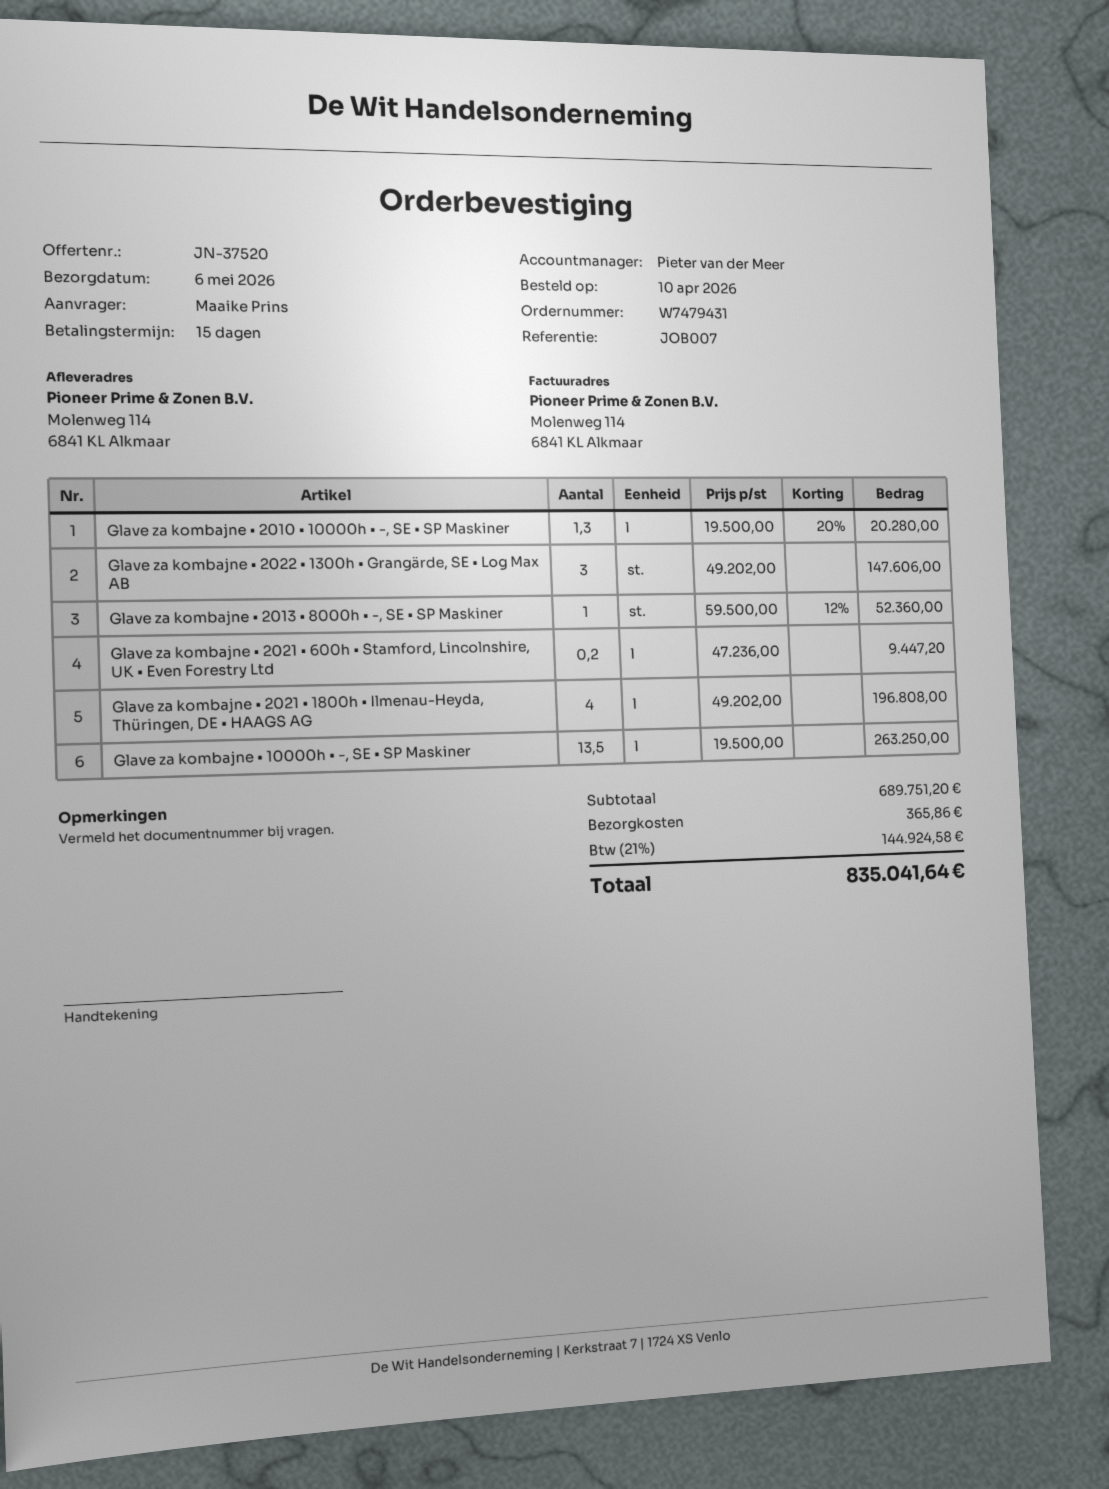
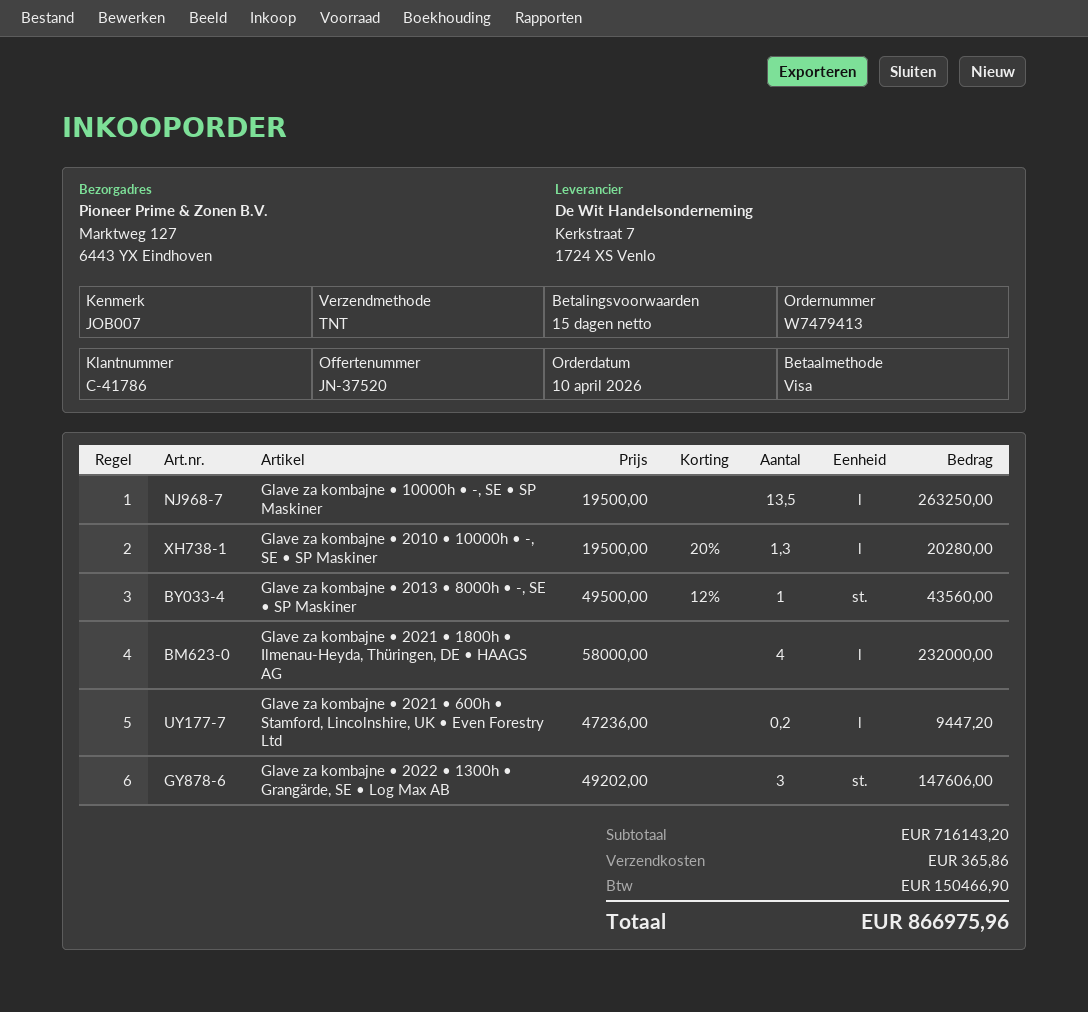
order number: W7479431 -> W7479413
ship to: Molenweg 114, 6841 KL Alkmaar -> Marktweg 127, 6443 YX Eindhoven
Glave za kombajne • 2013 • 8000h • -, SE • SP Maskiner: 1 x 59500.00 - 12% = 52360.00 -> 1 x 49500.00 - 12% = 43560.00
Glave za kombajne • 2021 • 1800h • Ilmenau-Heyda, Thüringen, DE • HAAGS AG: 4 x 49202.00 = 196808.00 -> 4 x 58000.00 = 232000.00
subtotal: 689751.20 -> 716143.20
tax: 144924.58 -> 150466.90
total: 835041.64 -> 866975.96

